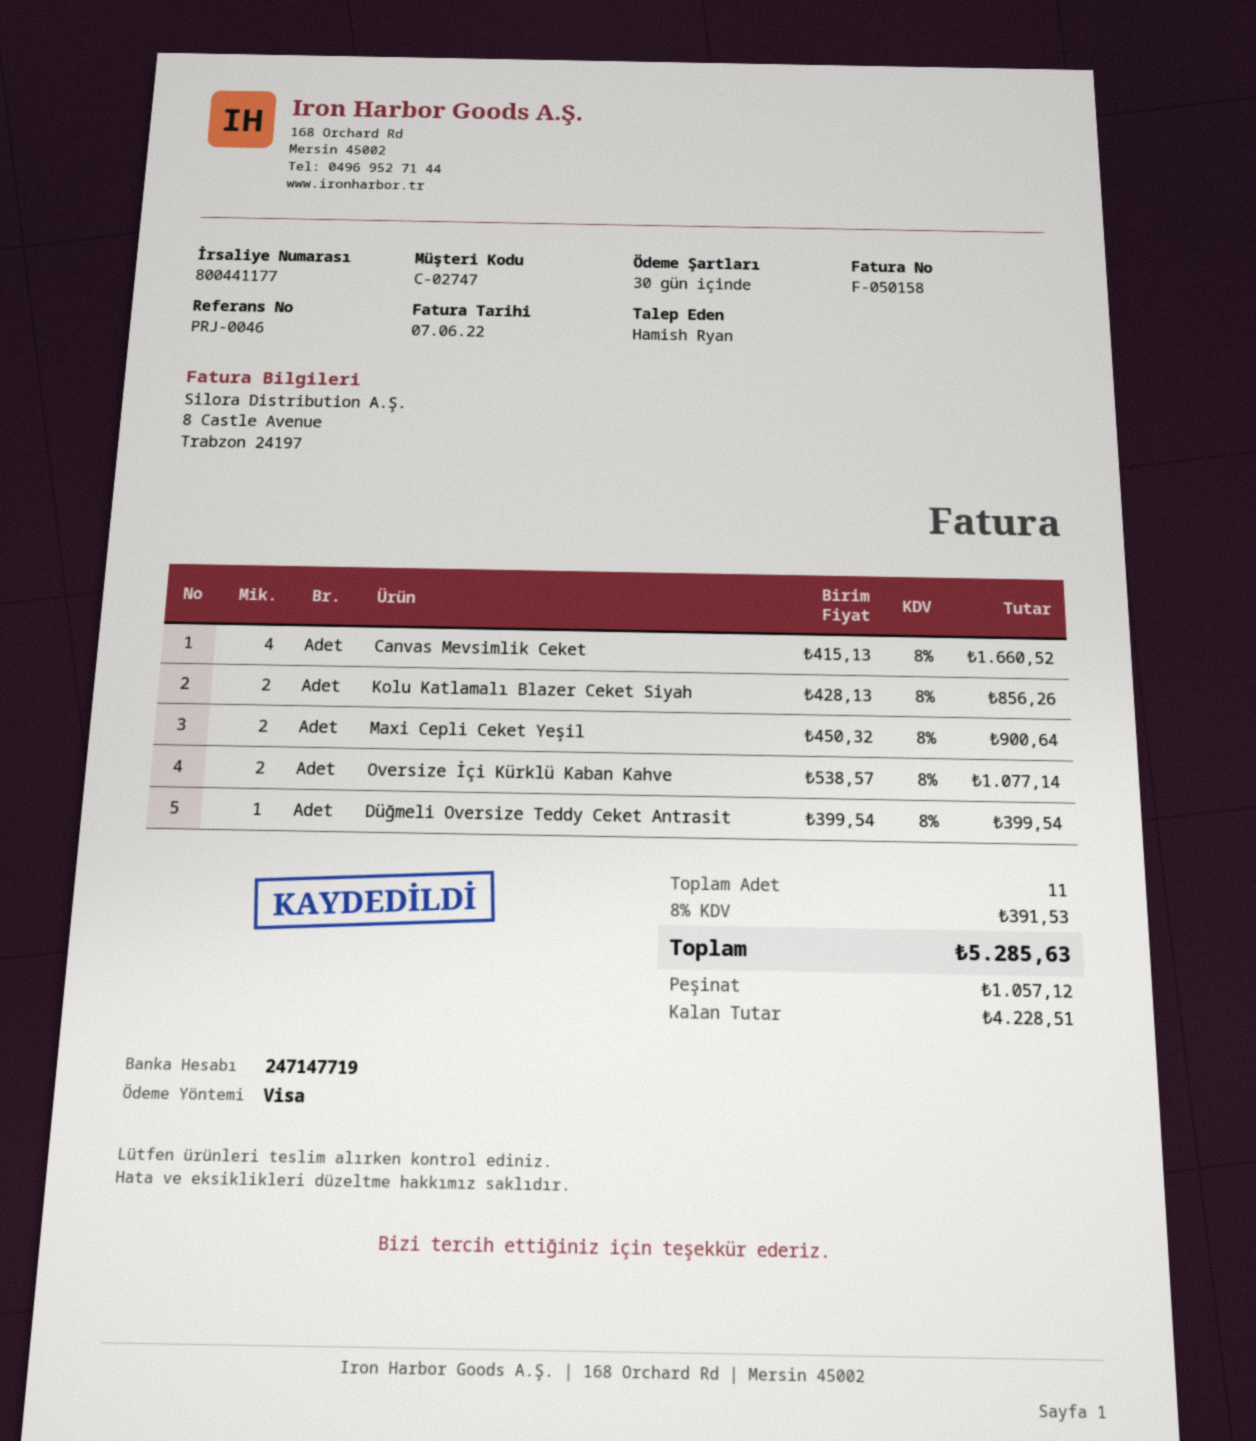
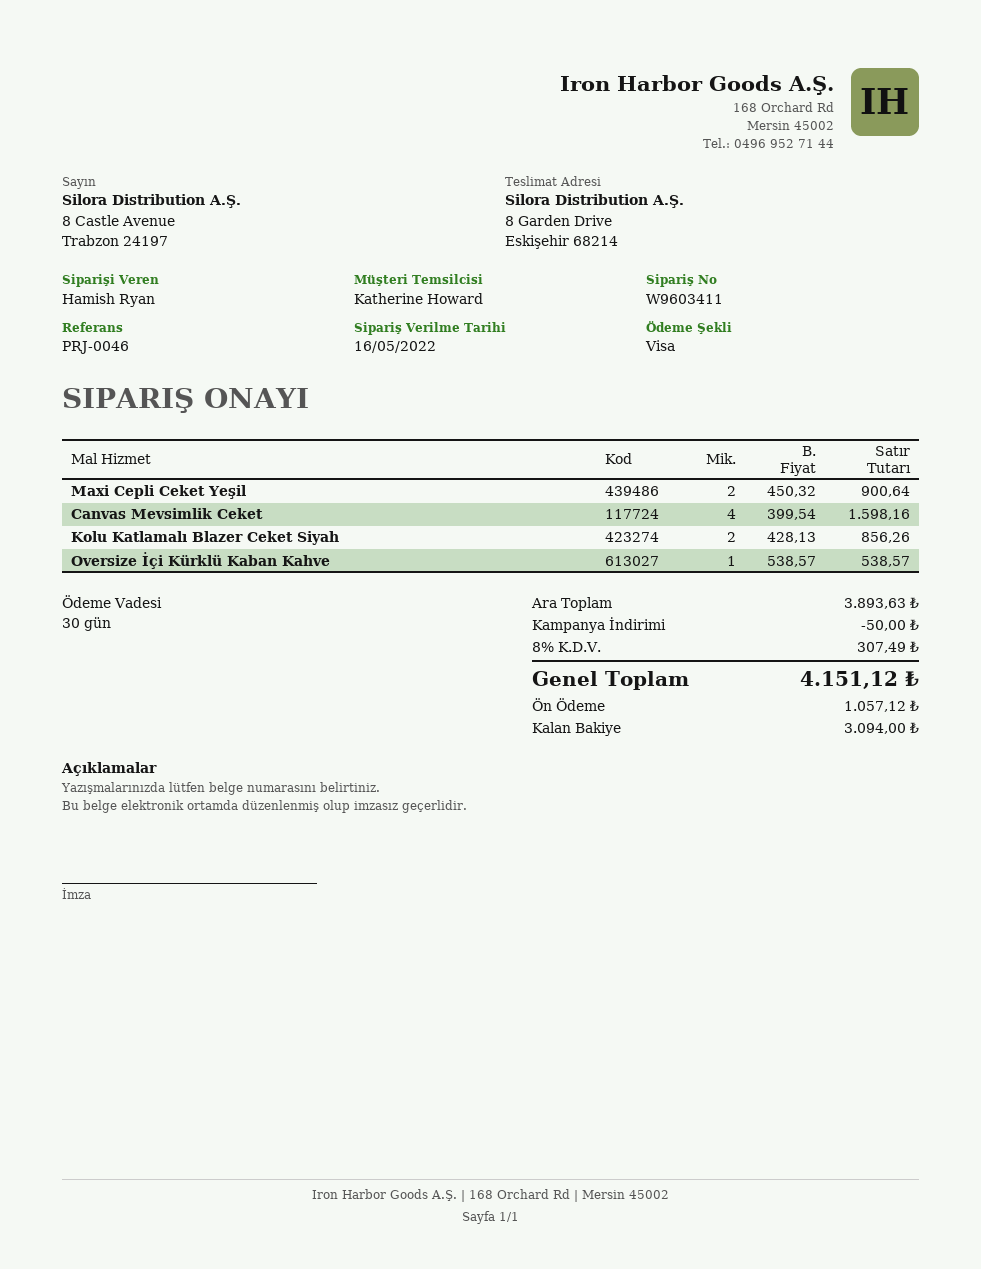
Canvas Mevsimlik Ceket: 4 x 415.13 = 1660.52 -> 4 x 399.54 = 1598.16
Oversize İçi Kürklü Kaban Kahve: 2 x 538.57 = 1077.14 -> 1 x 538.57 = 538.57
Düğmeli Oversize Teddy Ceket Antrasit: 1 x 399.54 = 399.54 -> none
discount: none -> 50.00
tax: 8% = 391.53 -> 8% = 307.49
total: 5285.63 -> 4151.12
balance: 4228.51 -> 3094.00

